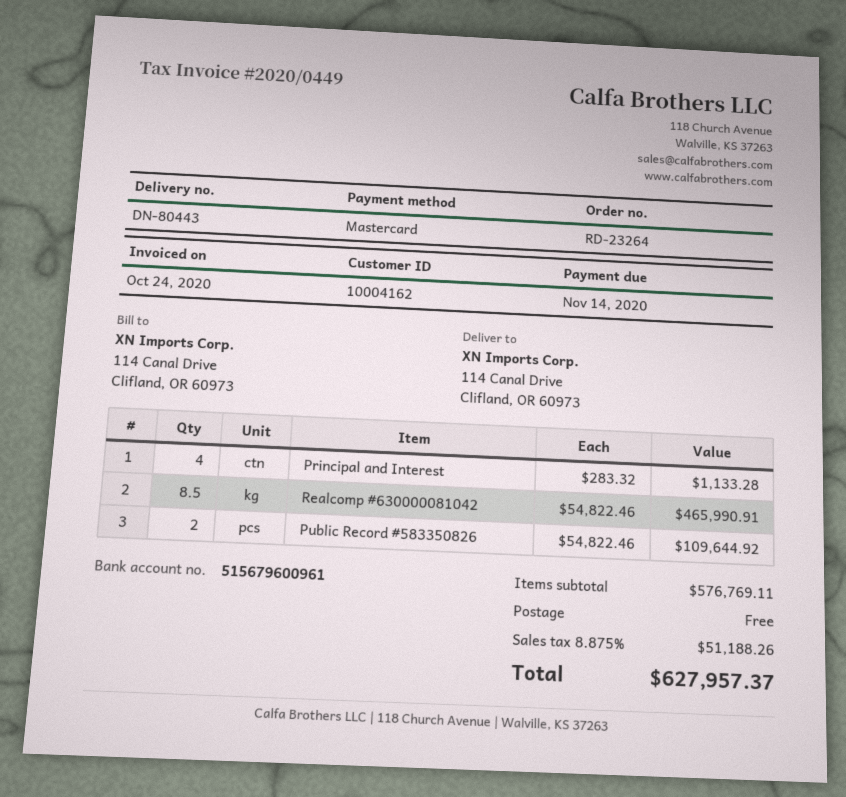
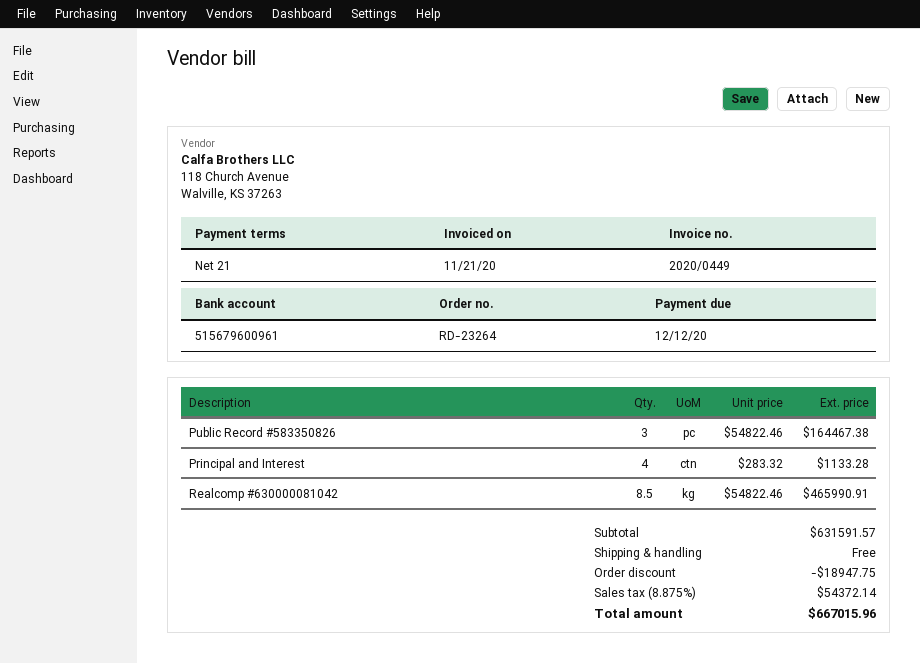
invoice date: 2020-10-24 -> 2020-11-21
due date: 2020-11-14 -> 2020-12-12
Public Record #583350826: 2 x 54822.46 = 109644.92 -> 3 x 54822.46 = 164467.38
subtotal: 576769.11 -> 631591.57
discount: none -> 18947.75
tax: 8.875% = 51188.26 -> 8.875% = 54372.14
total: 627957.37 -> 667015.96

